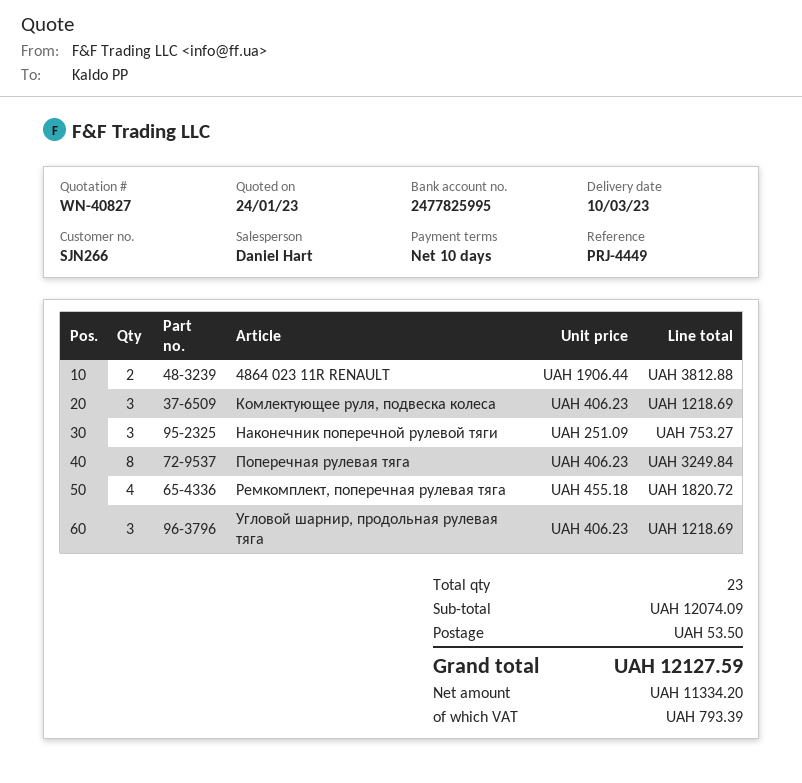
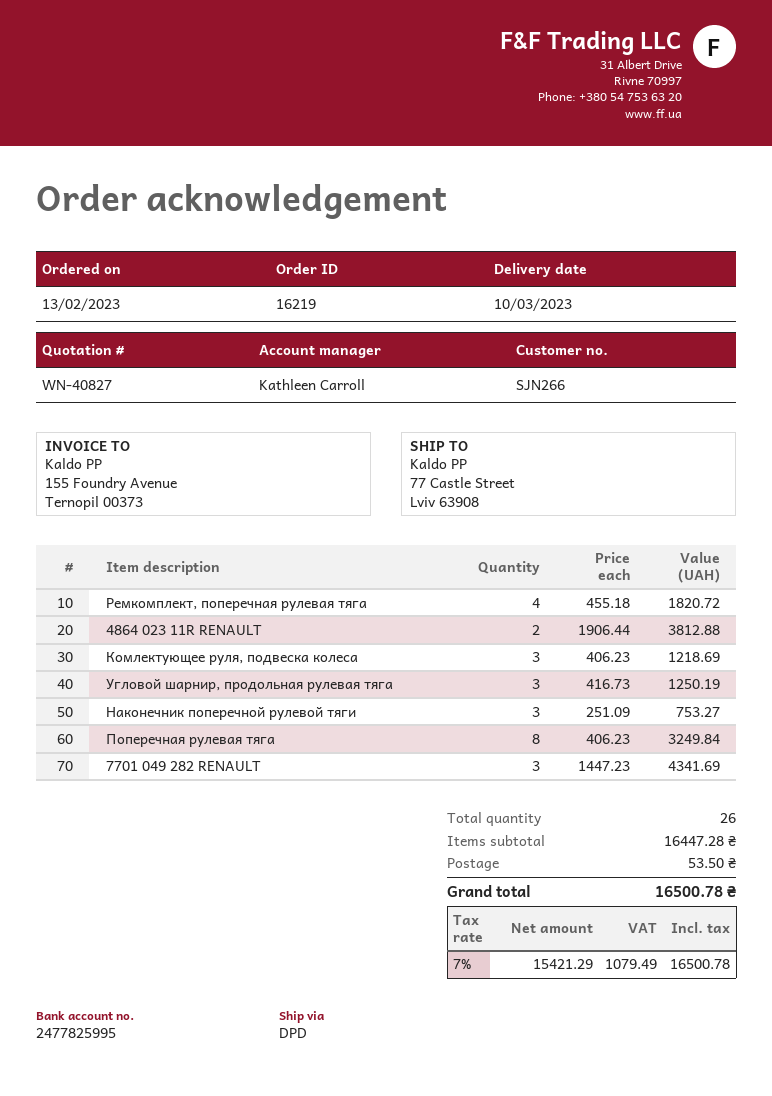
sales rep: Daniel Hart -> Kathleen Carroll
Угловой шарнир, продольная рулевая тяга: 3 x 406.23 = 1218.69 -> 3 x 416.73 = 1250.19
7701 049 282 RENAULT: none -> 3 x 1447.23 = 4341.69
total quantity: 23 -> 26
subtotal: 12074.09 -> 16447.28
net: 11334.20 -> 15421.29
tax: 793.39 -> 1079.49
total: 12127.59 -> 16500.78

